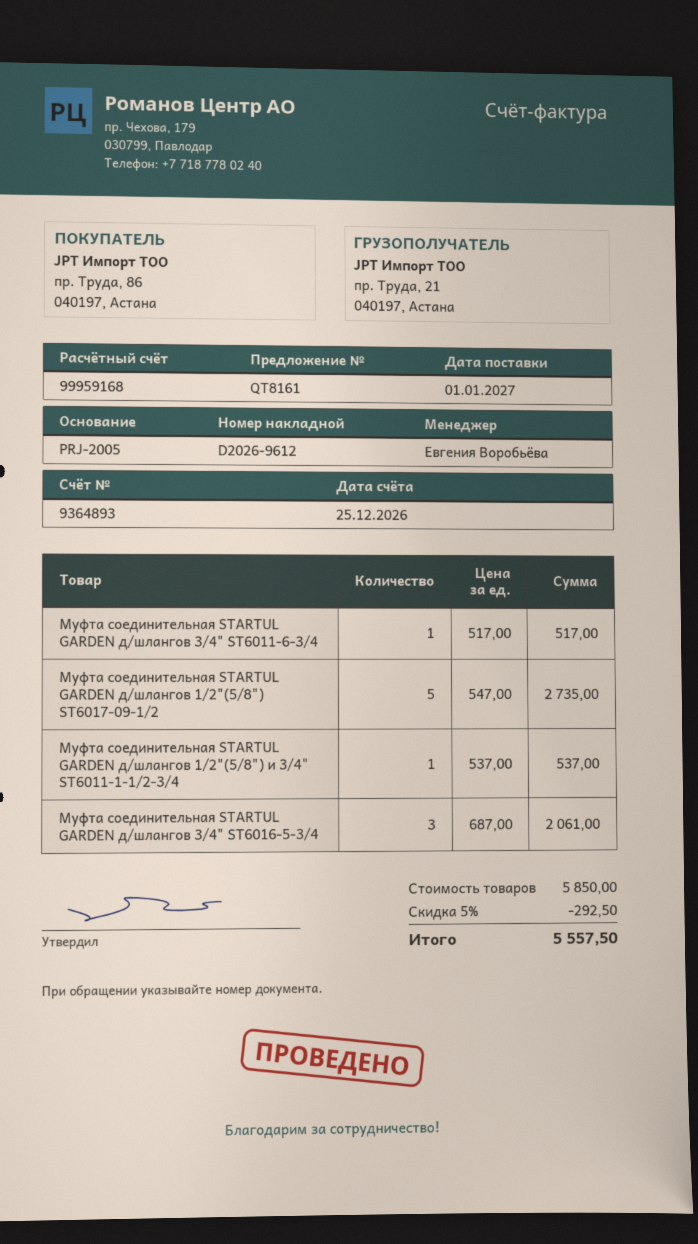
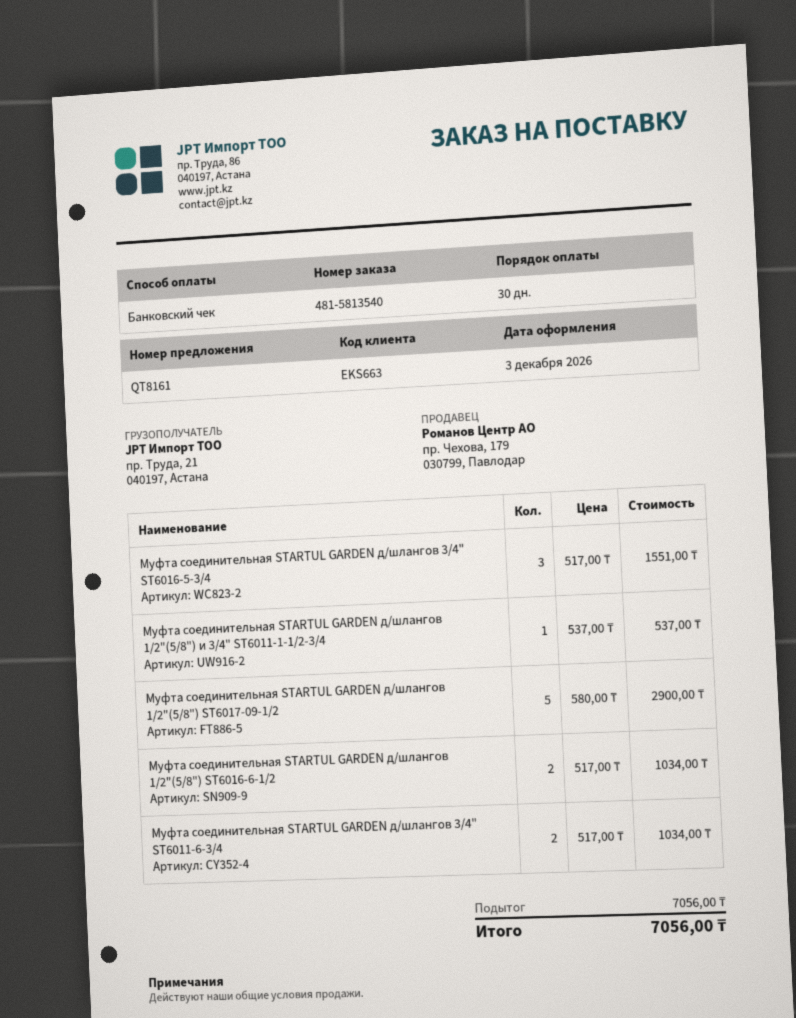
Муфта соединительная STARTUL GARDEN д/шлангов 3/4" ST6011-6-3/4: 1 x 517.00 = 517.00 -> 2 x 517.00 = 1034.00
Муфта соединительная STARTUL GARDEN д/шлангов 1/2"(5/8") ST6017-09-1/2: 5 x 547.00 = 2735.00 -> 5 x 580.00 = 2900.00
Муфта соединительная STARTUL GARDEN д/шлангов 3/4" ST6016-5-3/4: 3 x 687.00 = 2061.00 -> 3 x 517.00 = 1551.00
Муфта соединительная STARTUL GARDEN д/шлангов 1/2"(5/8") ST6016-6-1/2: none -> 2 x 517.00 = 1034.00
subtotal: 5850.00 -> 7056.00
discount: 5% = 292.50 -> none
total: 5557.50 -> 7056.00

